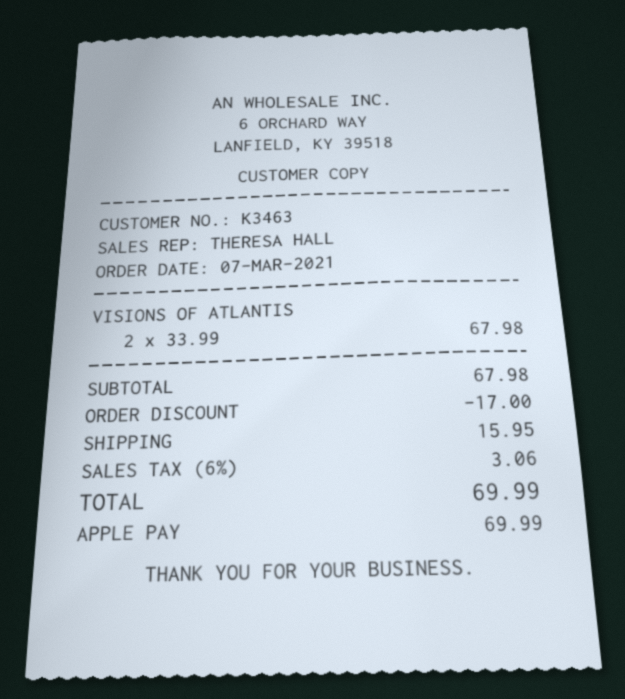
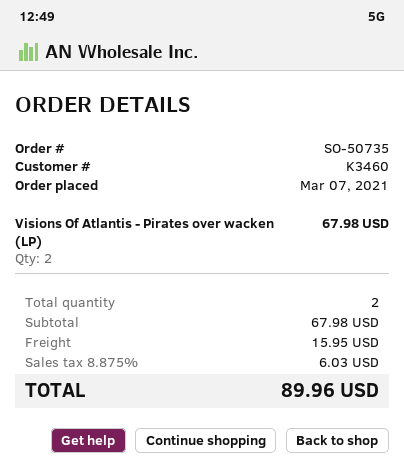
customer number: K3463 -> K3460
discount: 17.00 -> none
tax: 6% = 3.06 -> 8.875% = 6.03
total: 69.99 -> 89.96

